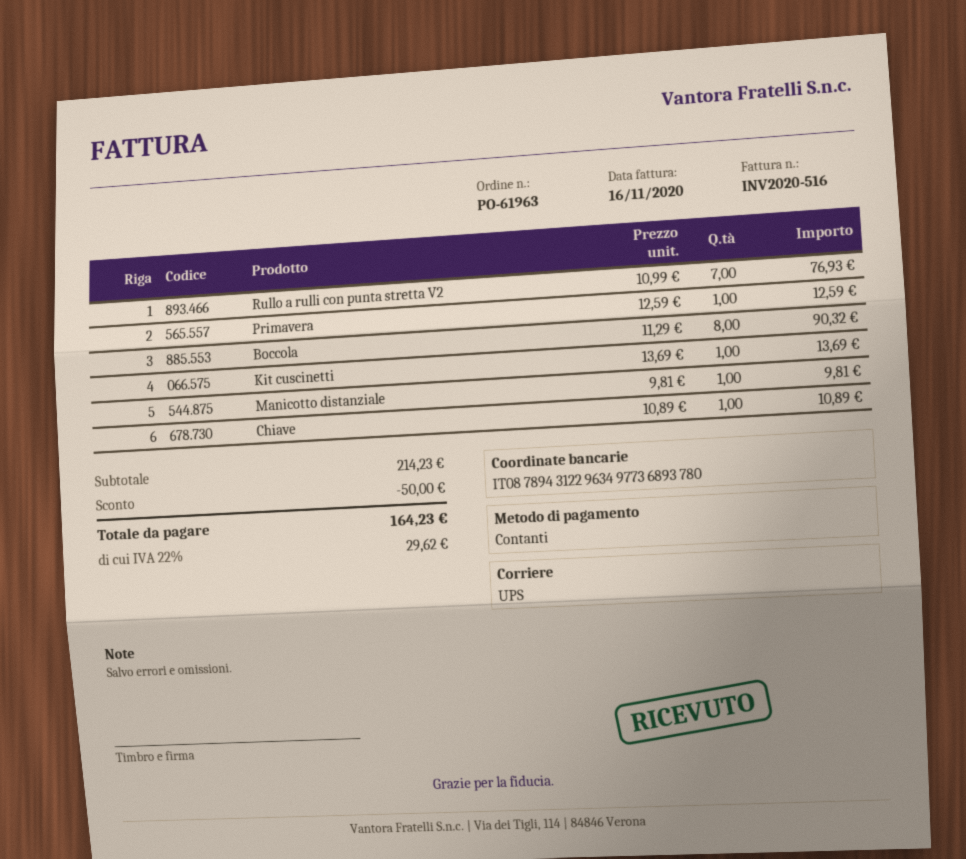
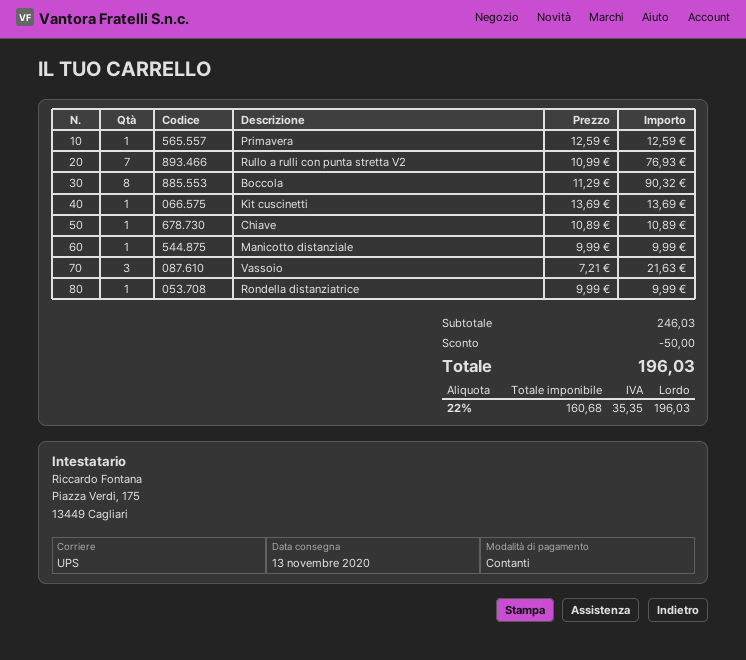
Manicotto distanziale: 1 x 9.81 = 9.81 -> 1 x 9.99 = 9.99
Vassoio: none -> 3 x 7.21 = 21.63
Rondella distanziatrice: none -> 1 x 9.99 = 9.99
subtotal: 214.23 -> 246.03
tax: 22% = 29.62 -> 22% = 35.35
total: 164.23 -> 196.03

